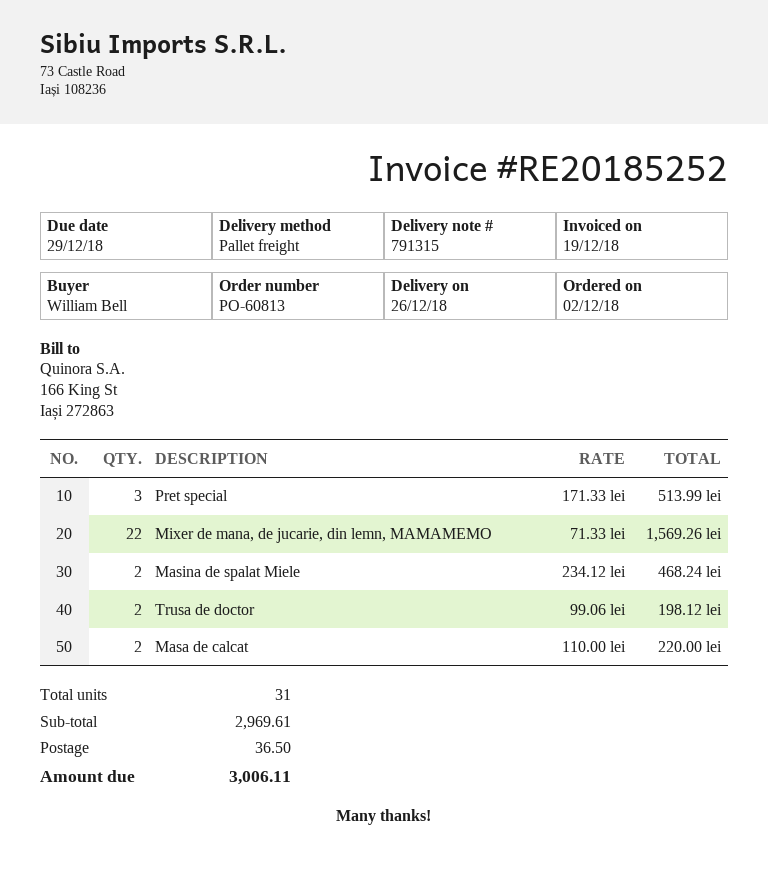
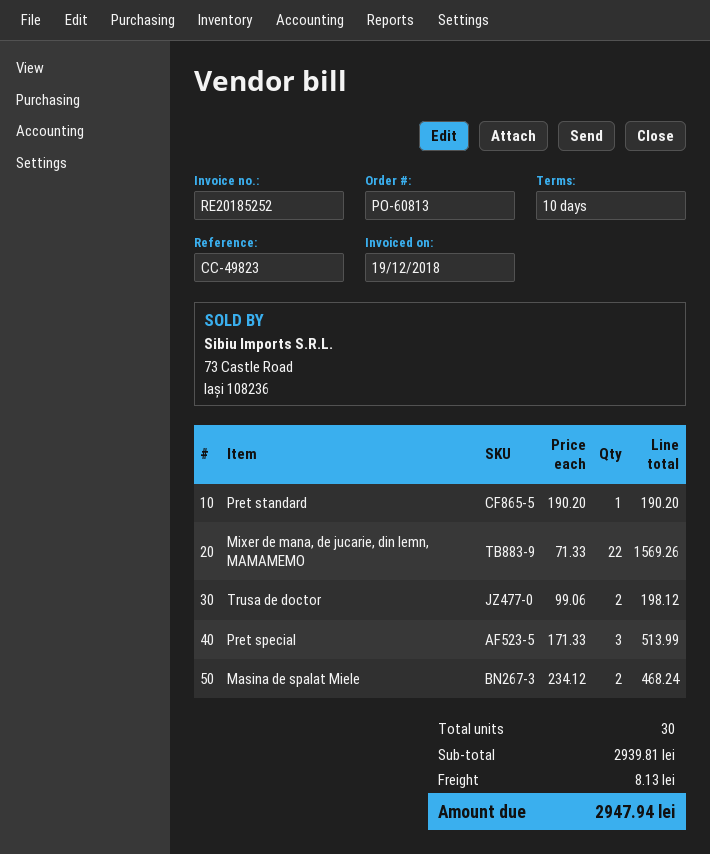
Masa de calcat: 2 x 110.00 = 220.00 -> none
Pret standard: none -> 1 x 190.20 = 190.20
total quantity: 31 -> 30
subtotal: 2969.61 -> 2939.81
shipping: 36.50 -> 8.13
total: 3006.11 -> 2947.94

